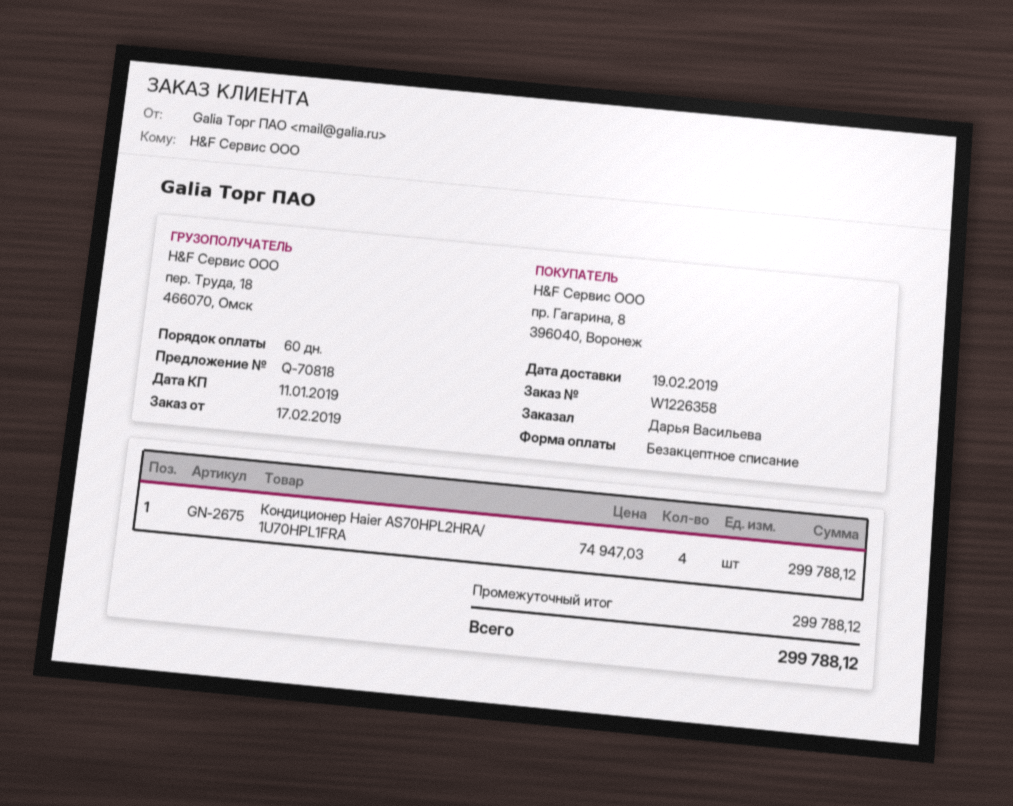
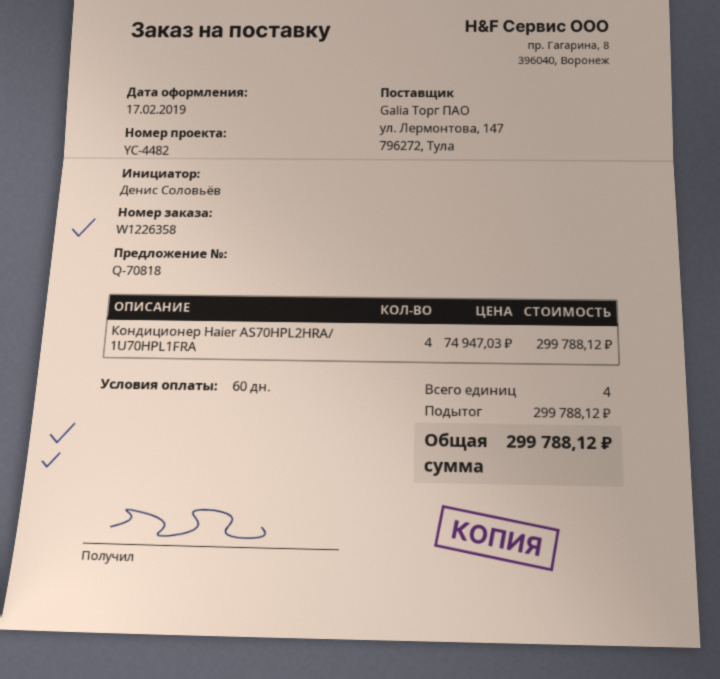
ordered by: Дарья Васильева -> Денис Соловьёв

